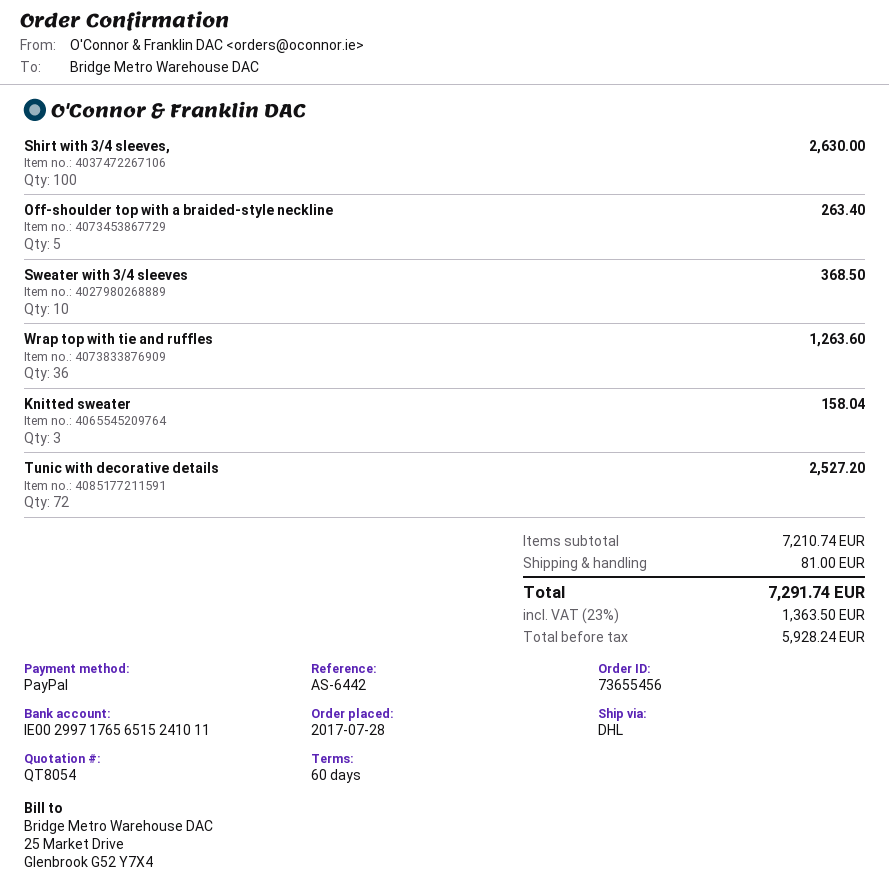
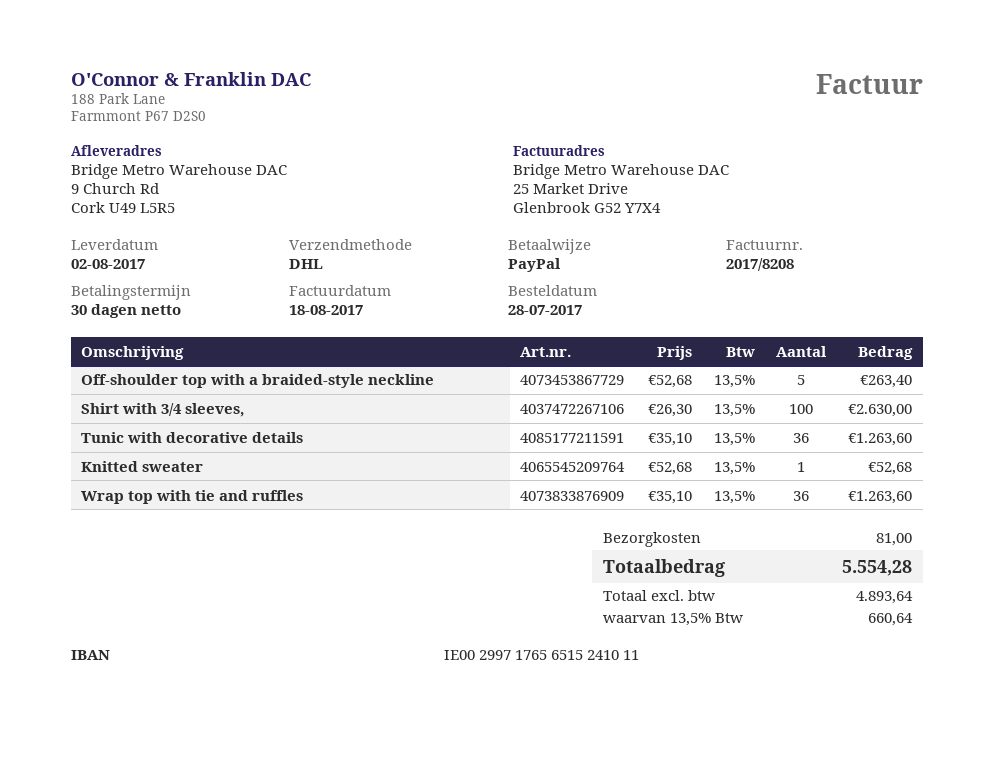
payment terms: 60 days -> 30 days
Sweater with 3/4 sleeves: 10 for 368.50 -> none
Knitted sweater: 3 for 158.04 -> 1 for 52.68
Tunic with decorative details: 72 for 2527.20 -> 36 for 1263.60
net: 5928.24 -> 4893.64
tax: 23% = 1363.50 -> 13.5% = 660.64
total: 7291.74 -> 5554.28

